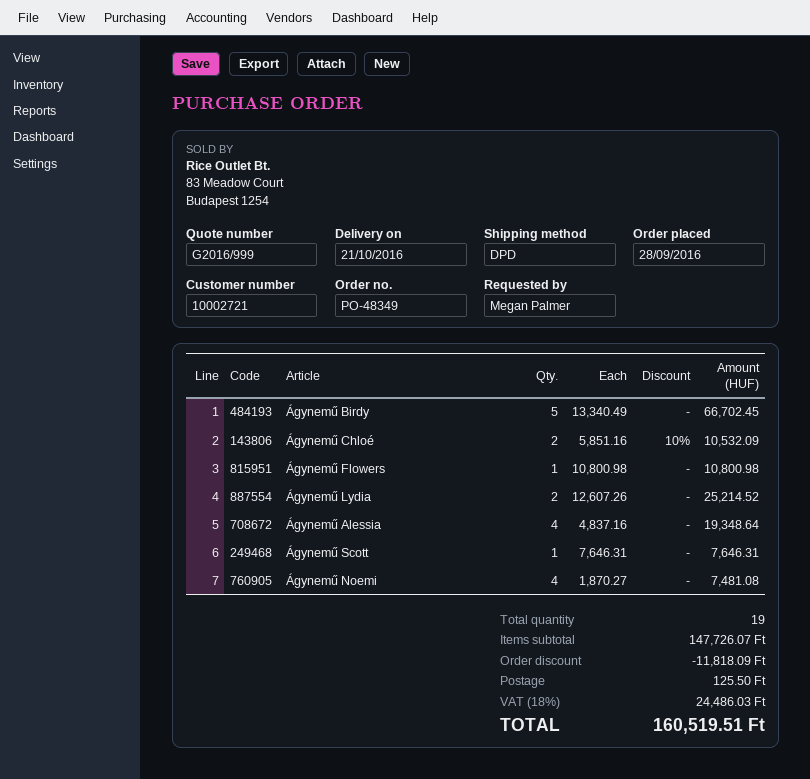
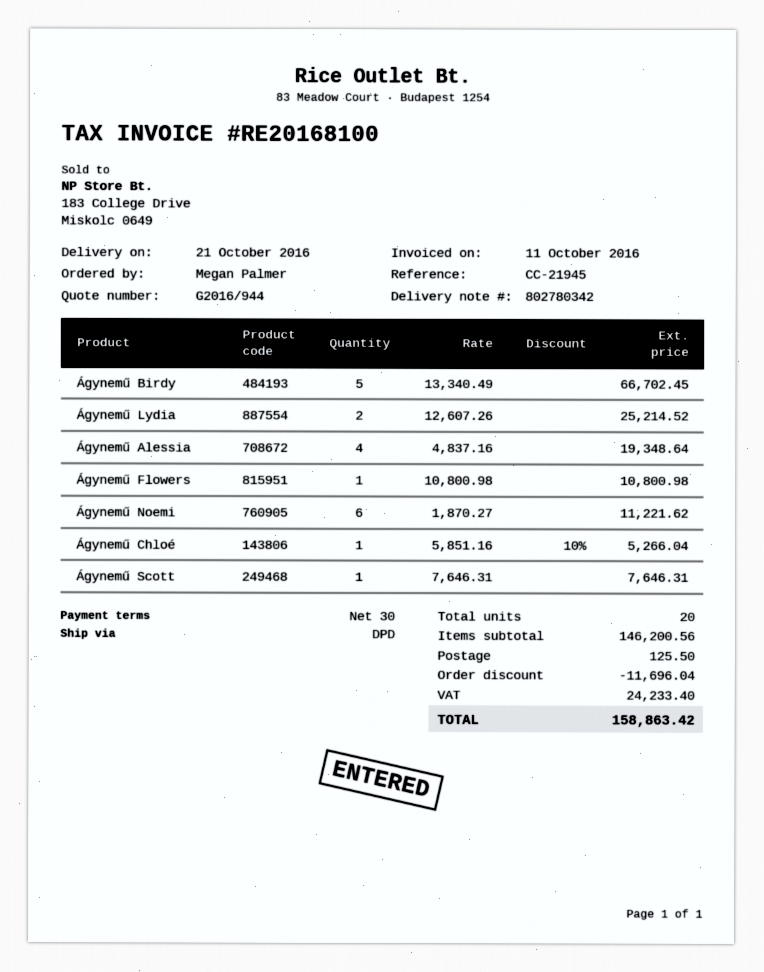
quote number: G2016/999 -> G2016/944
Ágynemű Chloé: 2 x 5851.16 - 10% = 10532.09 -> 1 x 5851.16 - 10% = 5266.04
Ágynemű Noemi: 4 x 1870.27 = 7481.08 -> 6 x 1870.27 = 11221.62
total quantity: 19 -> 20
subtotal: 147726.07 -> 146200.56
discount: 11818.09 -> 11696.04
tax: 24486.03 -> 24233.40
total: 160519.51 -> 158863.42

